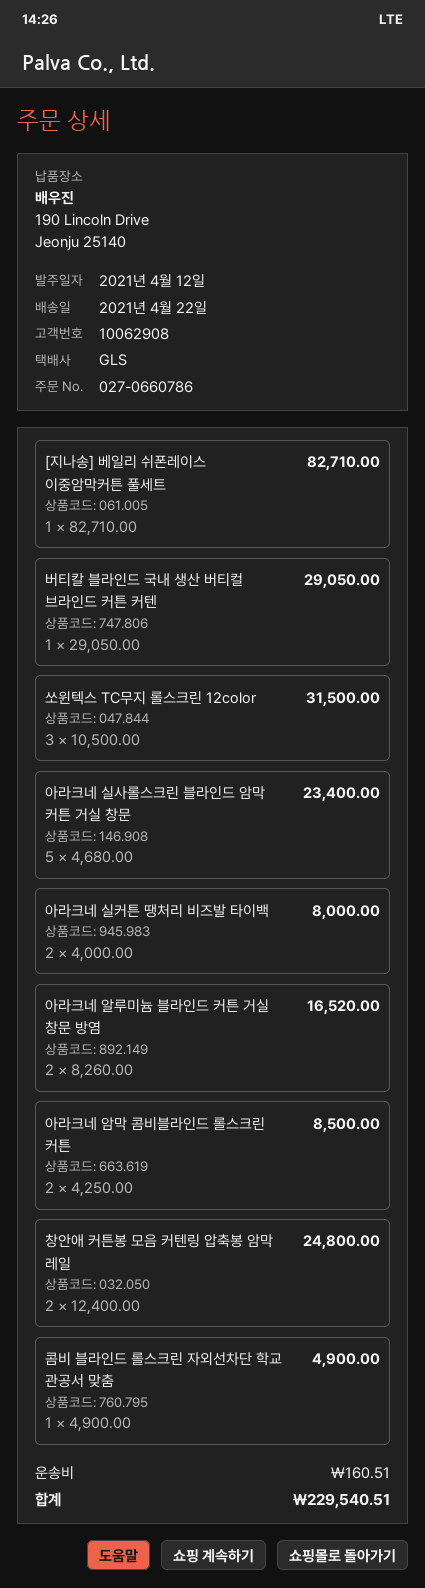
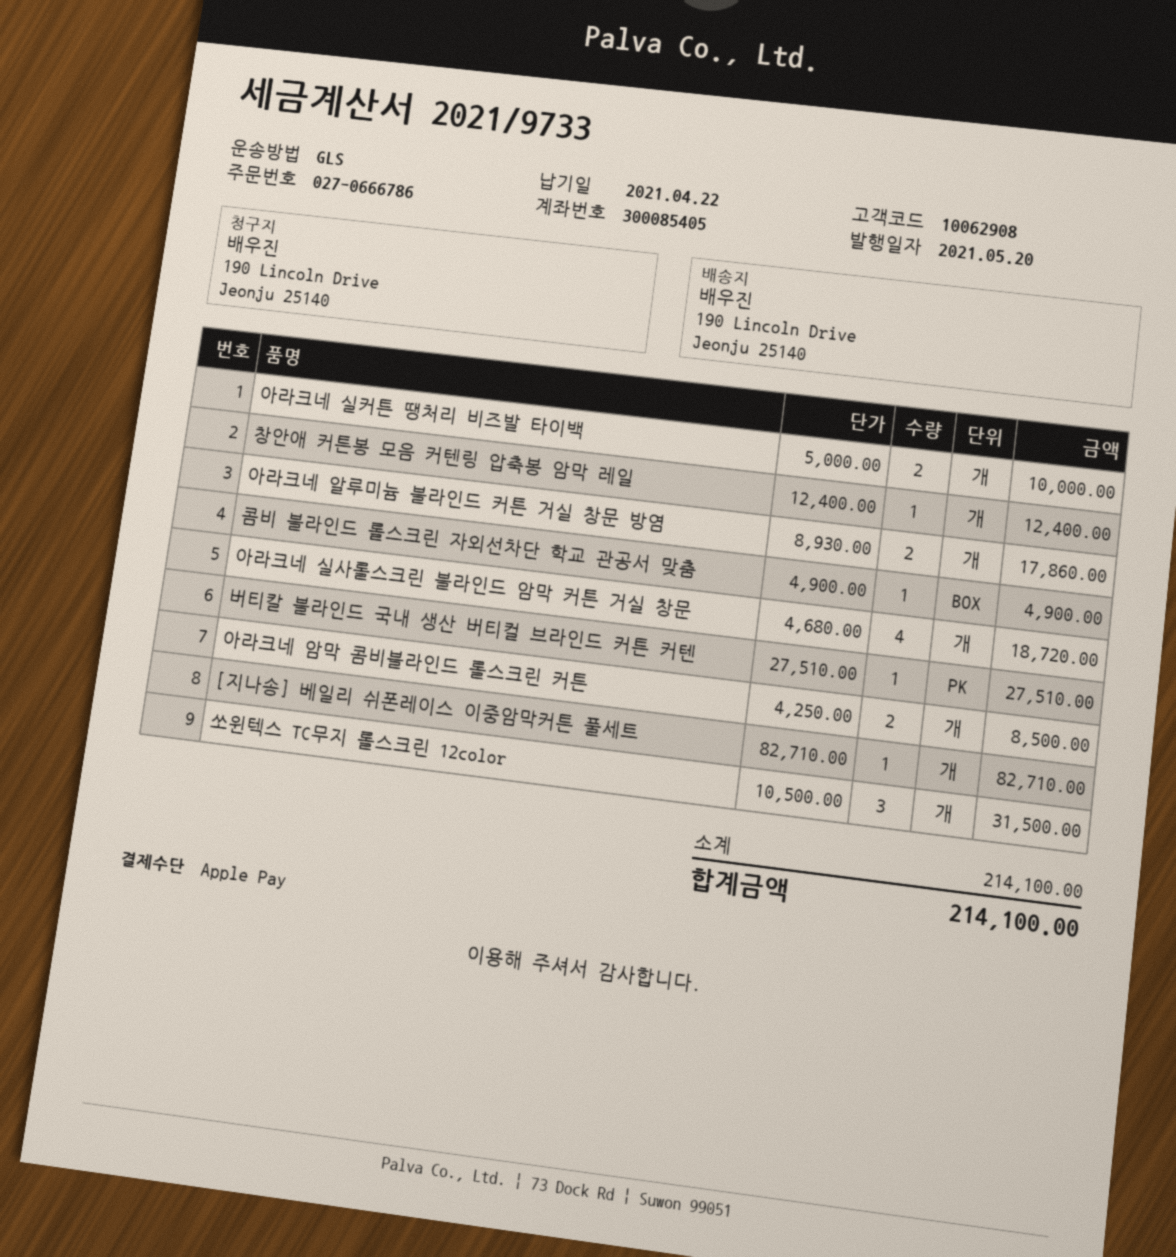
order number: 027-0660786 -> 027-0666786
버티칼 블라인드 국내 생산 버티컬 브라인드 커튼 커텐: 1 x 29050.00 = 29050.00 -> 1 x 27510.00 = 27510.00
아라크네 실사롤스크린 블라인드 암막 커튼 거실 창문: 5 x 4680.00 = 23400.00 -> 4 x 4680.00 = 18720.00
아라크네 실커튼 땡처리 비즈발 타이백: 2 x 4000.00 = 8000.00 -> 2 x 5000.00 = 10000.00
아라크네 알루미늄 블라인드 커튼 거실 창문 방염: 2 x 8260.00 = 16520.00 -> 2 x 8930.00 = 17860.00
창안애 커튼봉 모음 커텐링 압축봉 암막 레일: 2 x 12400.00 = 24800.00 -> 1 x 12400.00 = 12400.00
shipping: 160.51 -> none
total: 229540.51 -> 214100.00

